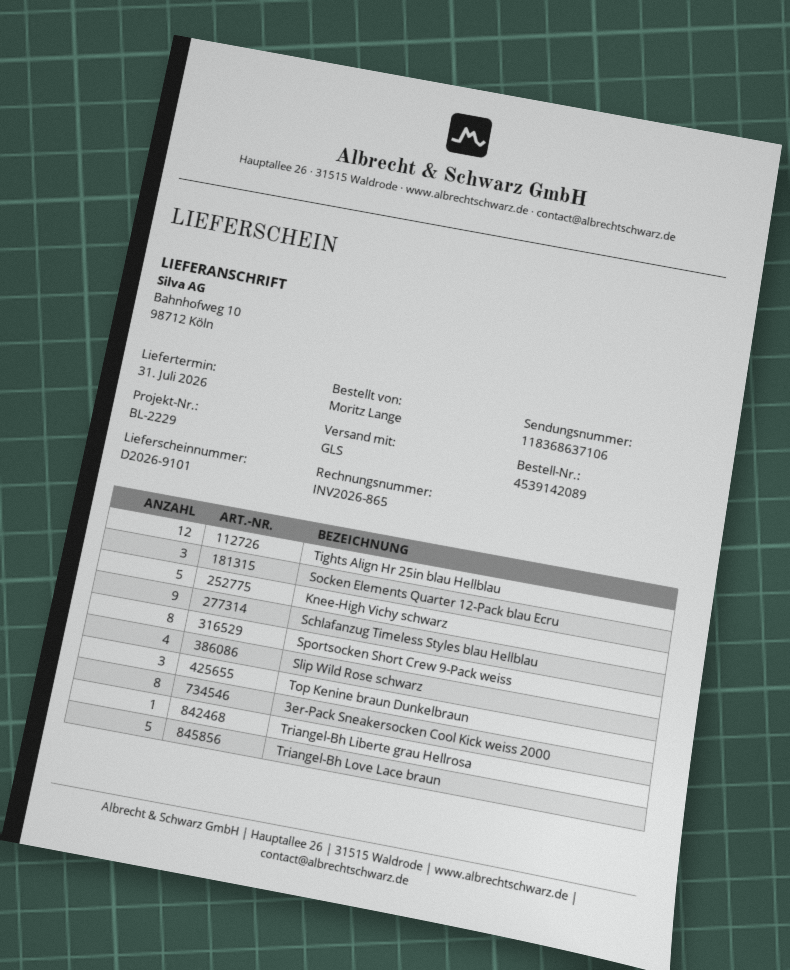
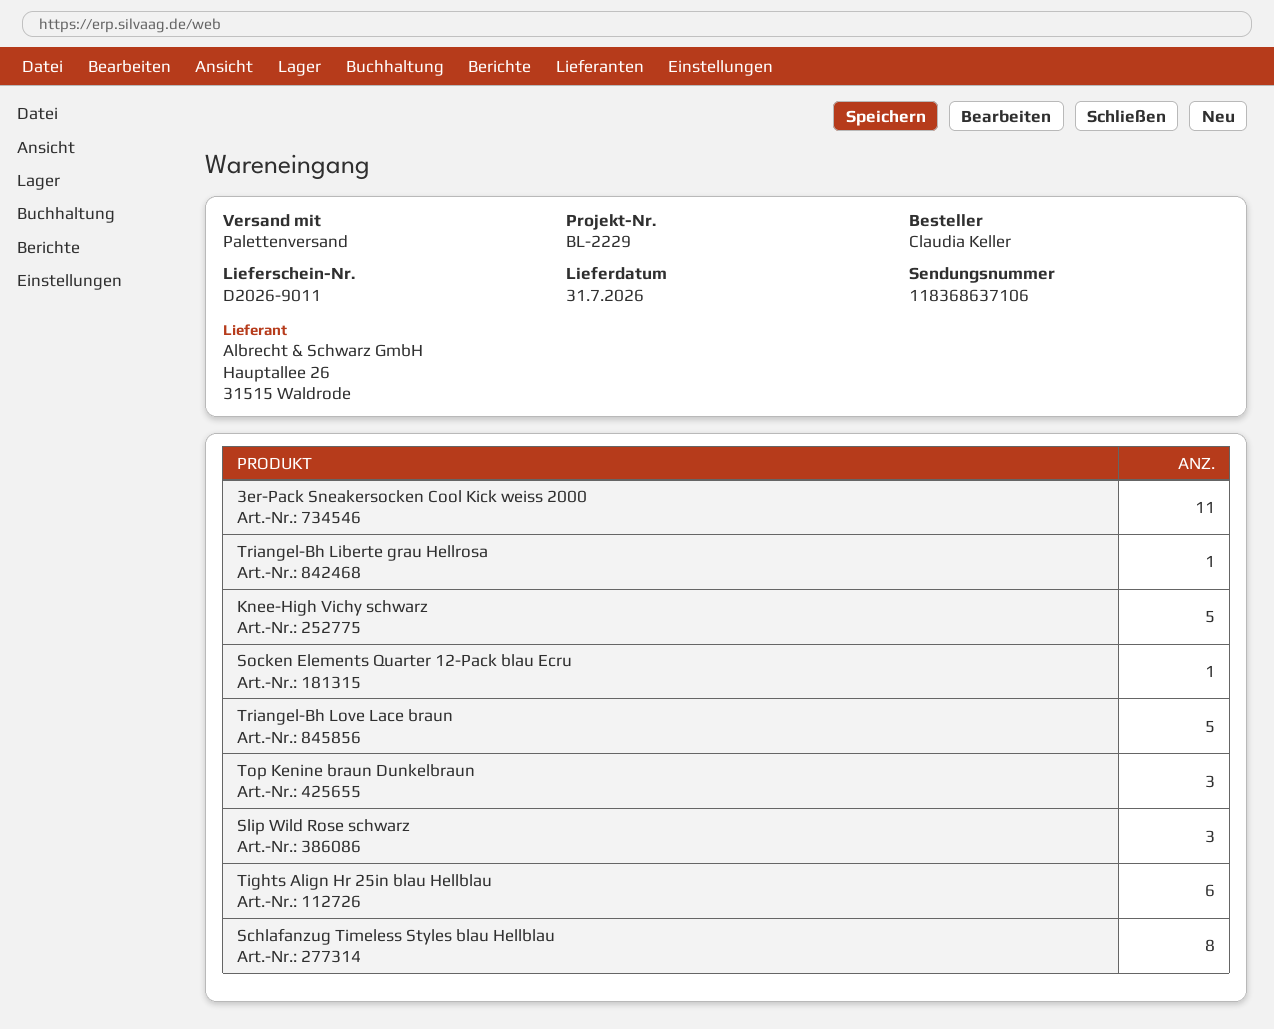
delivery note number: D2026-9101 -> D2026-9011
ordered by: Moritz Lange -> Claudia Keller
shipping method: GLS -> pallet freight
Tights Align Hr 25in blau Hellblau: 12 -> 6
Socken Elements Quarter 12-Pack blau Ecru: 3 -> 1
Schlafanzug Timeless Styles blau Hellblau: 9 -> 8
Sportsocken Short Crew 9-Pack weiss: 8 -> none
Slip Wild Rose schwarz: 4 -> 3
3er-Pack Sneakersocken Cool Kick weiss 2000: 8 -> 11

